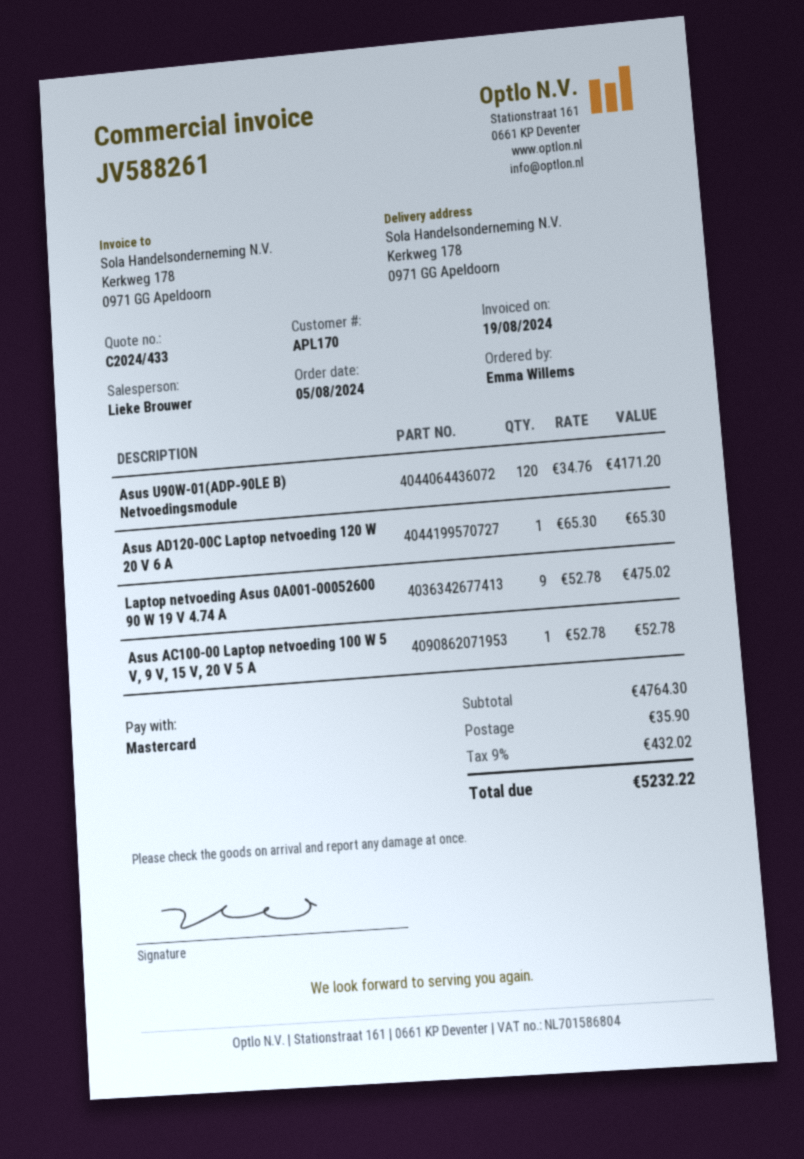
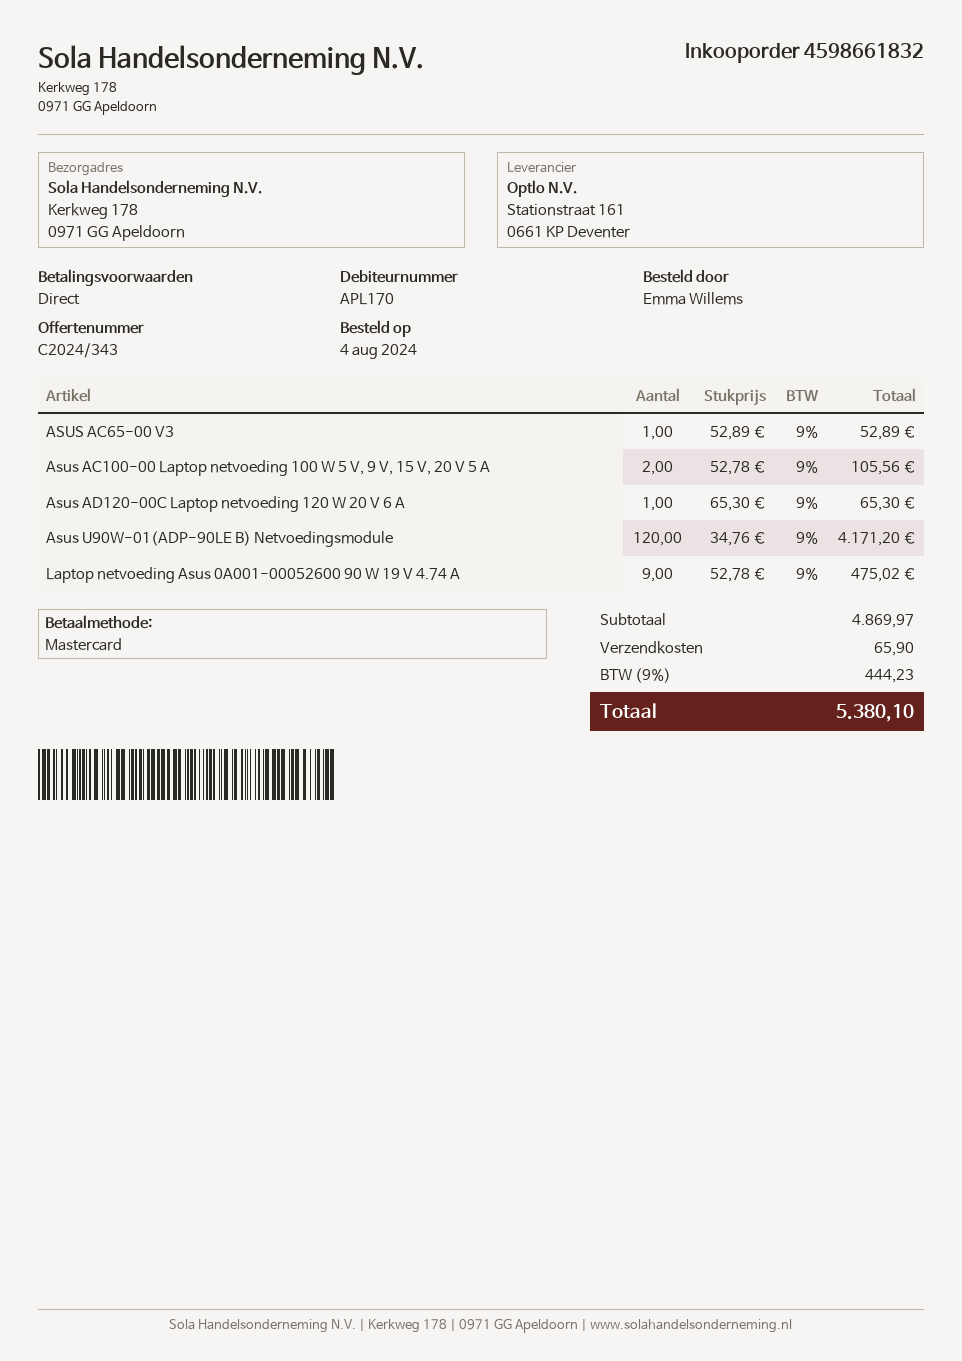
quote number: C2024/433 -> C2024/343
order date: 2024-08-05 -> 2024-08-04
Asus AC100-00 Laptop netvoeding 100 W 5 V, 9 V, 15 V, 20 V 5 A: 1 x 52.78 = 52.78 -> 2 x 52.78 = 105.56
ASUS AC65-00 V3: none -> 1 x 52.89 = 52.89
subtotal: 4764.30 -> 4869.97
shipping: 35.90 -> 65.90
tax: 9% = 432.02 -> 9% = 444.23
total: 5232.22 -> 5380.10

